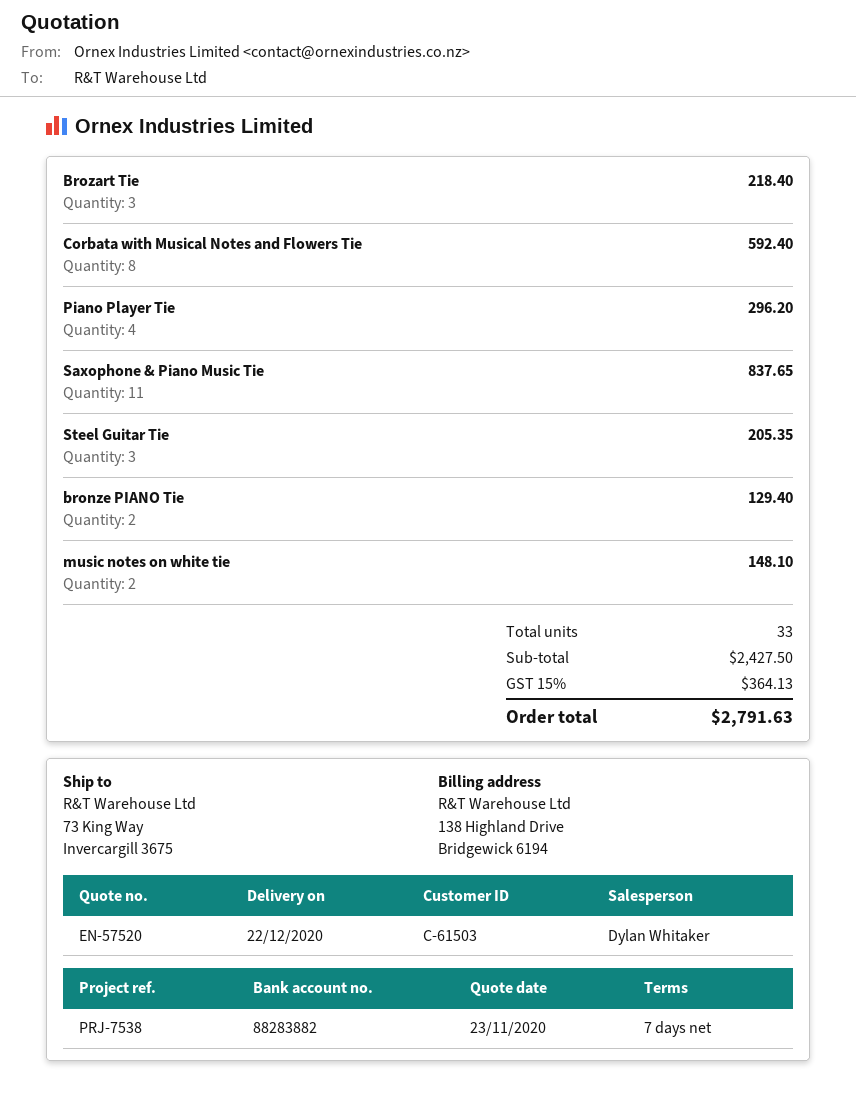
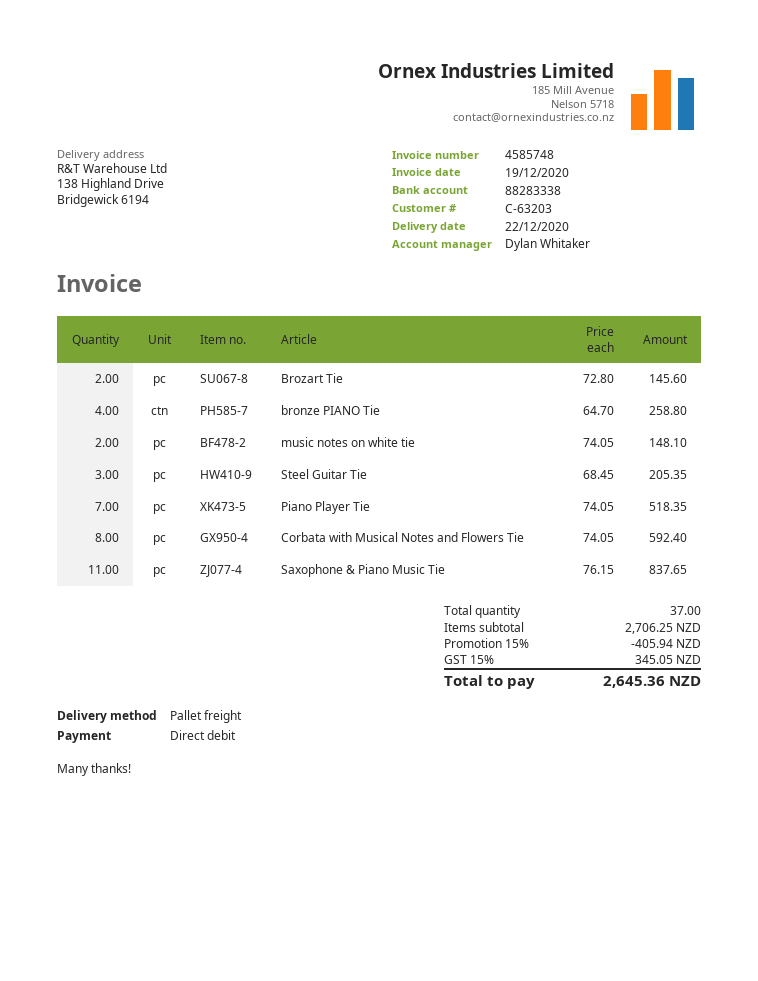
customer number: C-61503 -> C-63203
bank account: 88283882 -> 88283338
ship to: 73 King Way, Invercargill 3675 -> 138 Highland Drive, Bridgewick 6194
Brozart Tie: 3 for 218.40 -> 2 for 145.60
Piano Player Tie: 4 for 296.20 -> 7 for 518.35
bronze PIANO Tie: 2 for 129.40 -> 4 for 258.80
total quantity: 33 -> 37
subtotal: 2427.50 -> 2706.25
discount: none -> 15% = 405.94
tax: 15% = 364.13 -> 15% = 345.05
total: 2791.63 -> 2645.36

